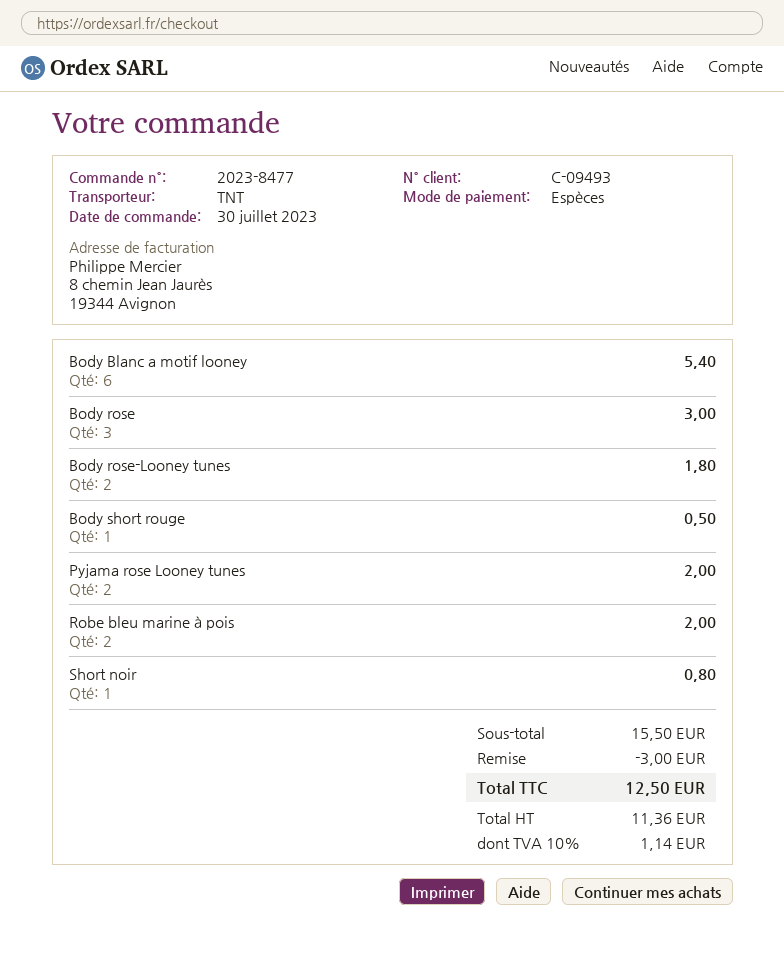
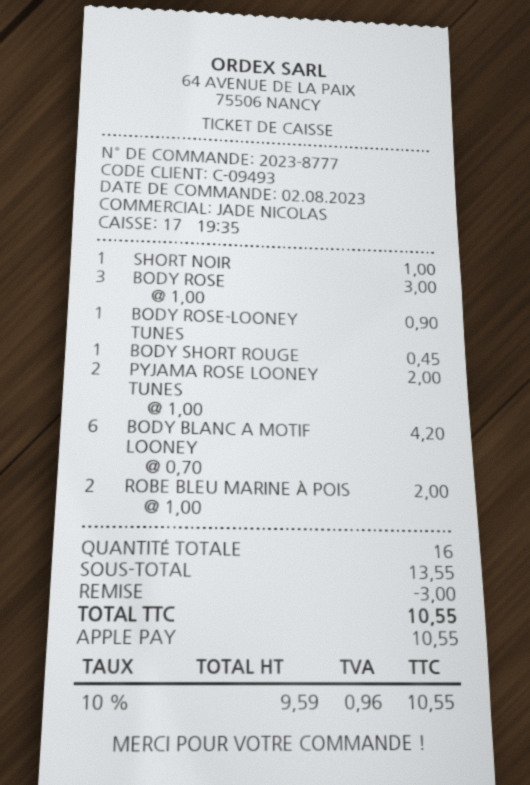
order number: 2023-8477 -> 2023-8777
order date: 2023-07-30 -> 2023-08-02
payment method: cash -> Apple Pay
Body Blanc a motif looney: 6 for 5.40 -> 6 for 4.20
Body rose-Looney tunes: 2 for 1.80 -> 1 for 0.90
Body short rouge: 1 for 0.50 -> 1 for 0.45
Short noir: 1 for 0.80 -> 1 for 1.00
subtotal: 15.50 -> 13.55
net: 11.36 -> 9.59
tax: 10% = 1.14 -> 10% = 0.96
total: 12.50 -> 10.55

